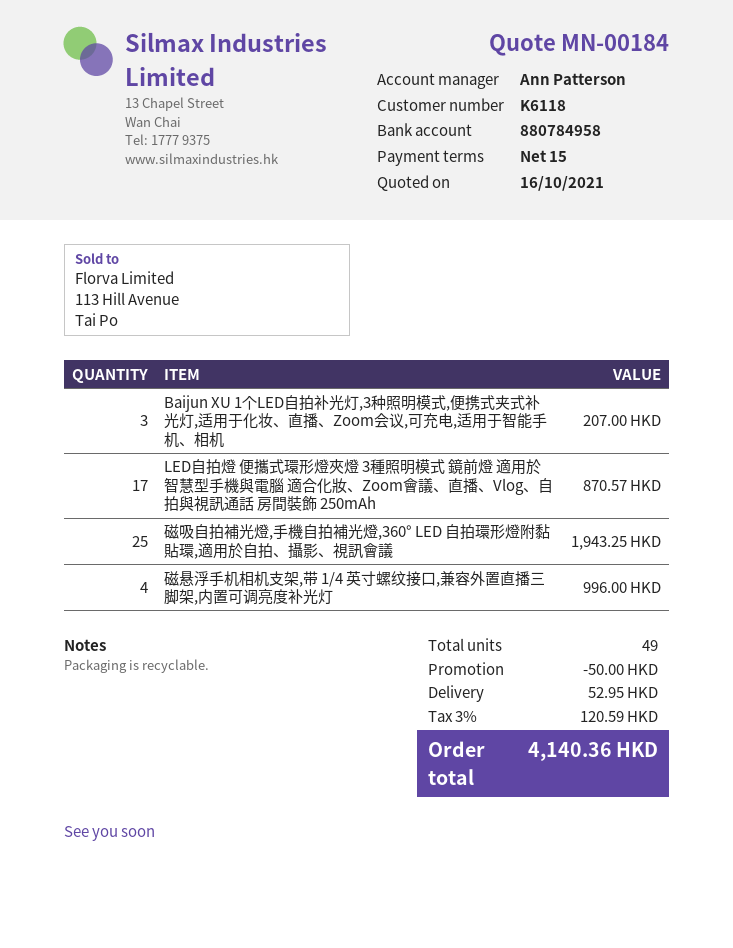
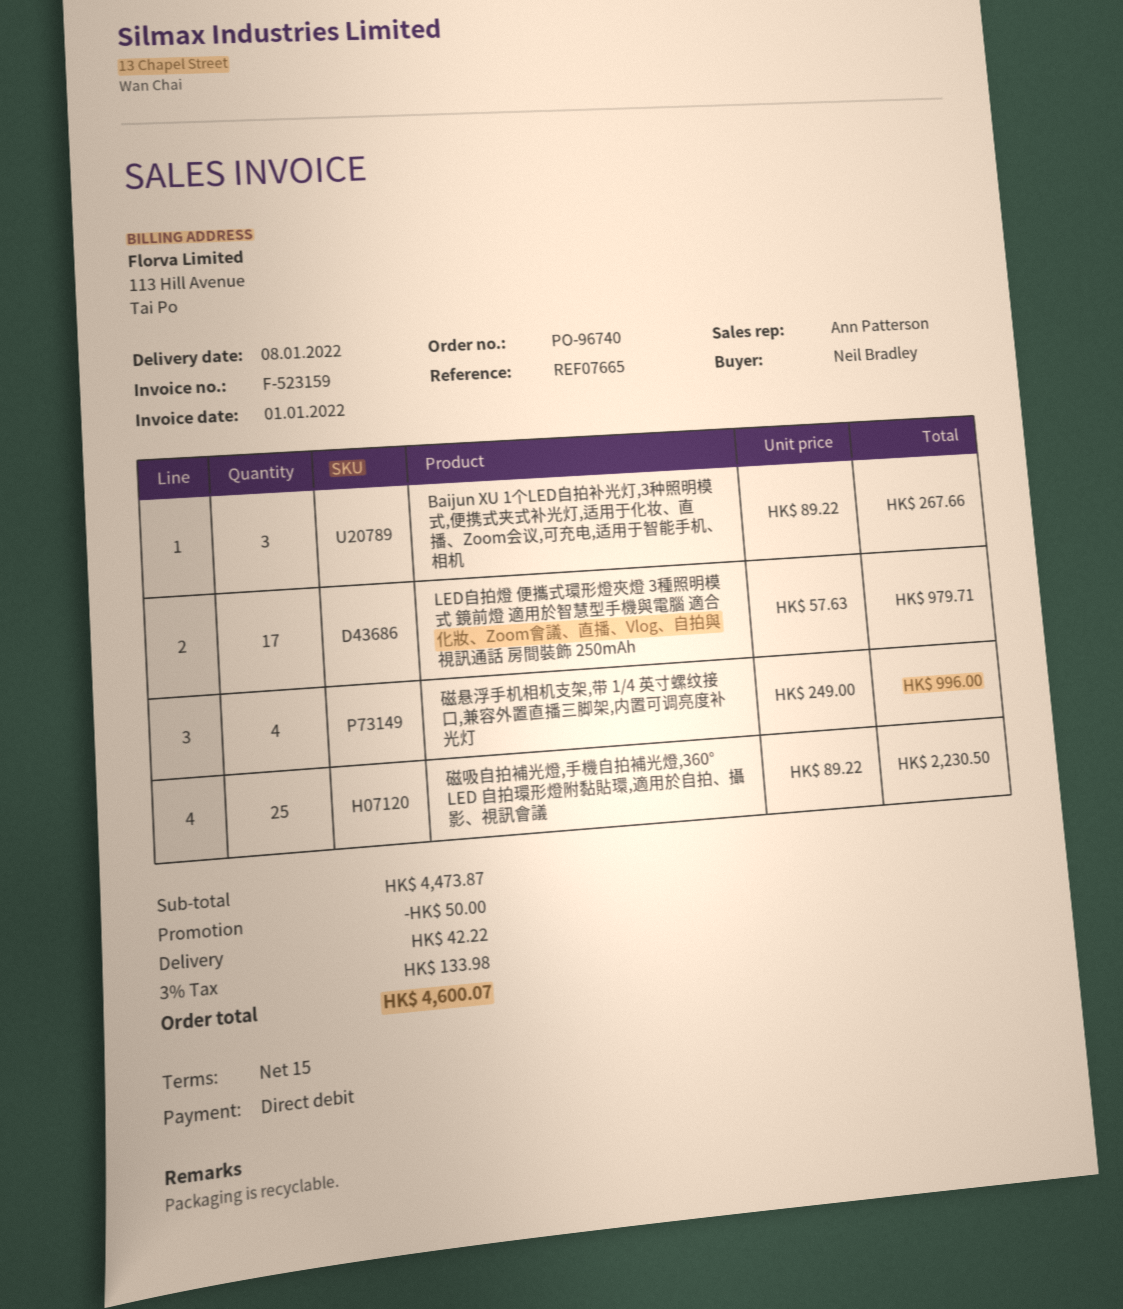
Baijun XU 1个LED自拍补光灯,3种照明模式,便携式夹式补光灯,适用于化妆、直播、Zoom会议,可充电,适用于智能手机、相机: 3 for 207.00 -> 3 for 267.66
LED自拍燈 便攜式環形燈夾燈 3種照明模式 鏡前燈 適用於智慧型手機與電腦 適合化妝、Zoom會議、直播、Vlog、自拍與視訊通話 房間裝飾 250mAh: 17 for 870.57 -> 17 for 979.71
磁吸自拍補光燈,手機自拍補光燈,360° LED 自拍環形燈附黏貼環,適用於自拍、攝影、視訊會議: 25 for 1943.25 -> 25 for 2230.50
shipping: 52.95 -> 42.22
tax: 3% = 120.59 -> 3% = 133.98
total: 4140.36 -> 4600.07

